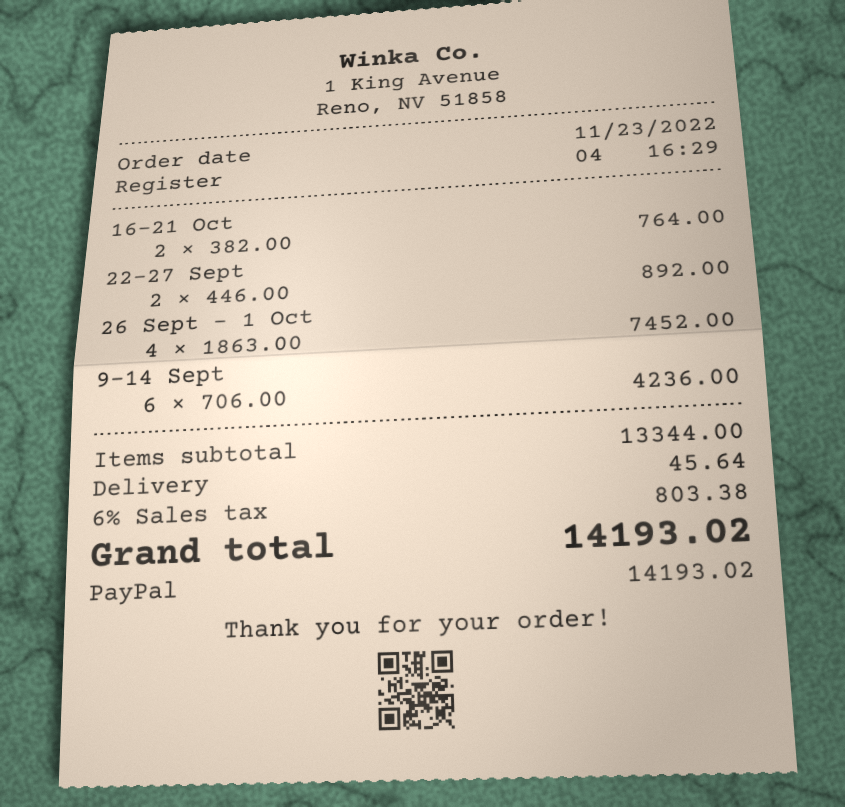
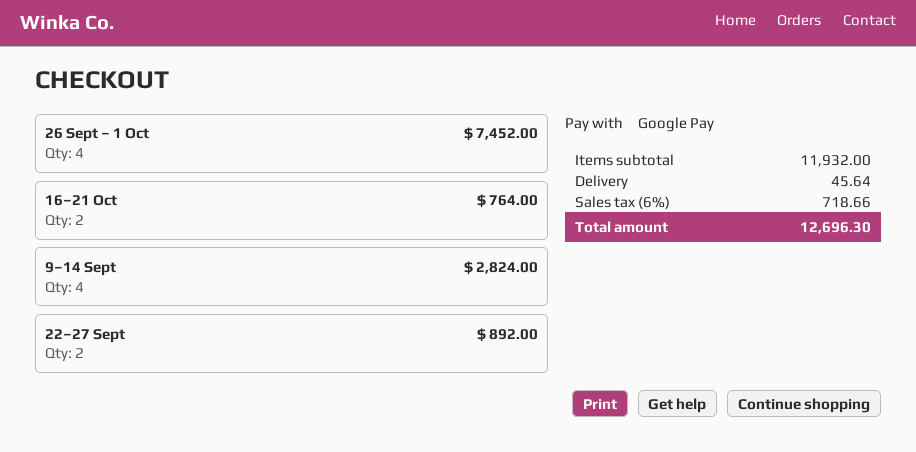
payment method: PayPal -> Google Pay
9–14 Sept: 6 for 4236.00 -> 4 for 2824.00
subtotal: 13344.00 -> 11932.00
tax: 6% = 803.38 -> 6% = 718.66
total: 14193.02 -> 12696.30

